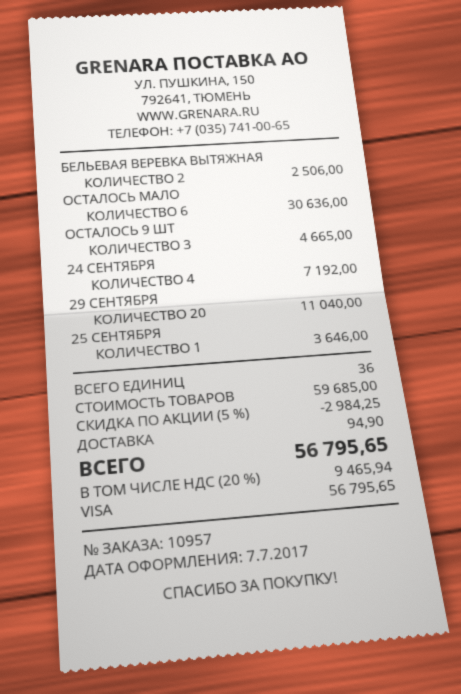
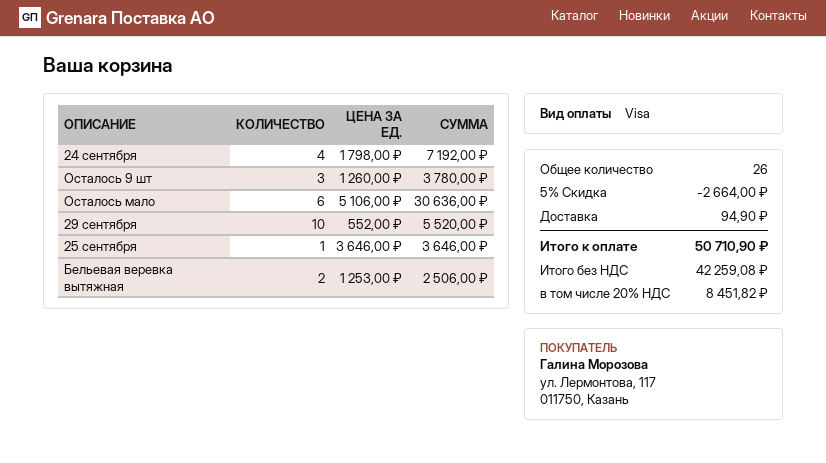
ОСТАЛОСЬ 9 ШТ: 3 for 4665.00 -> 3 for 3780.00
29 СЕНТЯБРЯ: 20 for 11040.00 -> 10 for 5520.00
total quantity: 36 -> 26
discount: 5% = 2984.25 -> 5% = 2664.00
tax: 20% = 9465.94 -> 20% = 8451.82
total: 56795.65 -> 50710.90

